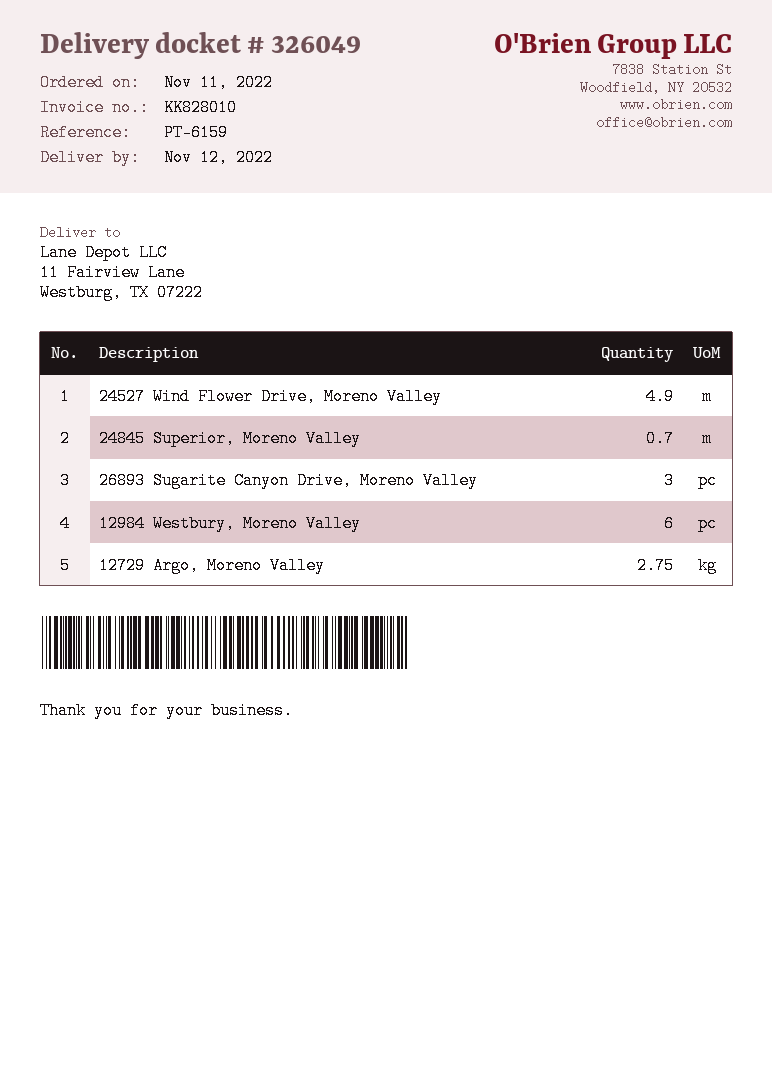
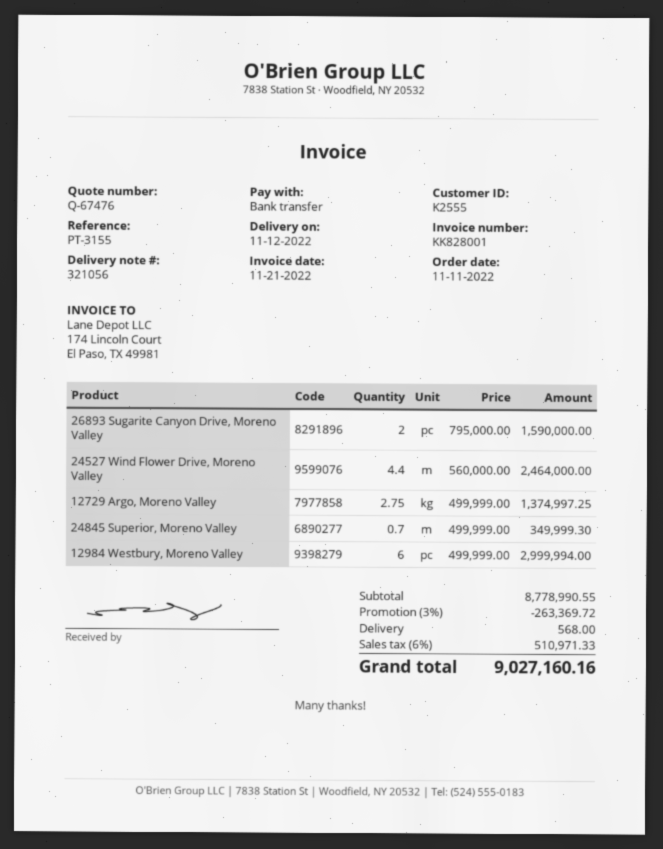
delivery note number: 326049 -> 321056
invoice number: KK828010 -> KK828001
reference: PT-6159 -> PT-3155
24527 Wind Flower Drive, Moreno Valley: 4.9 -> 4.4
26893 Sugarite Canyon Drive, Moreno Valley: 3 -> 2

